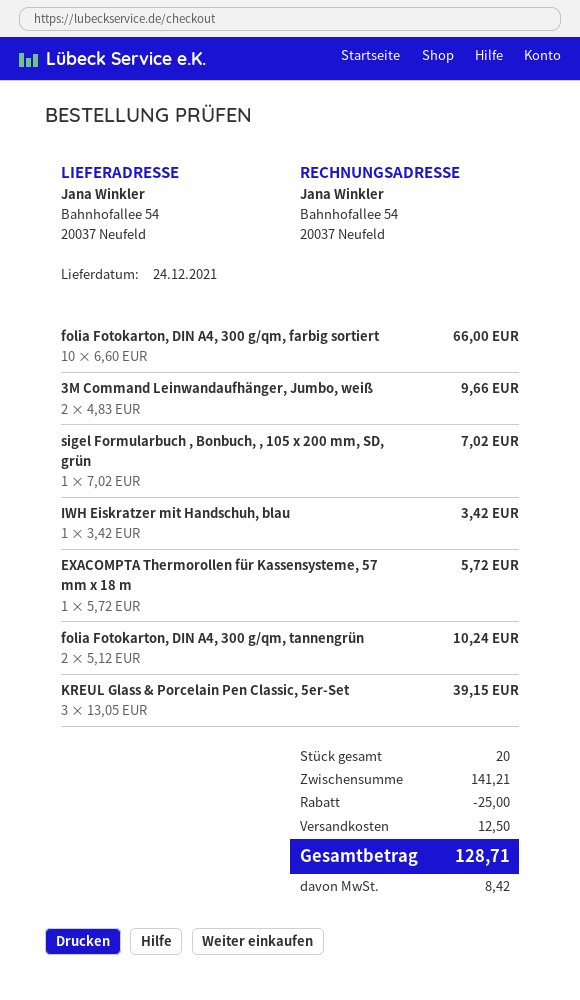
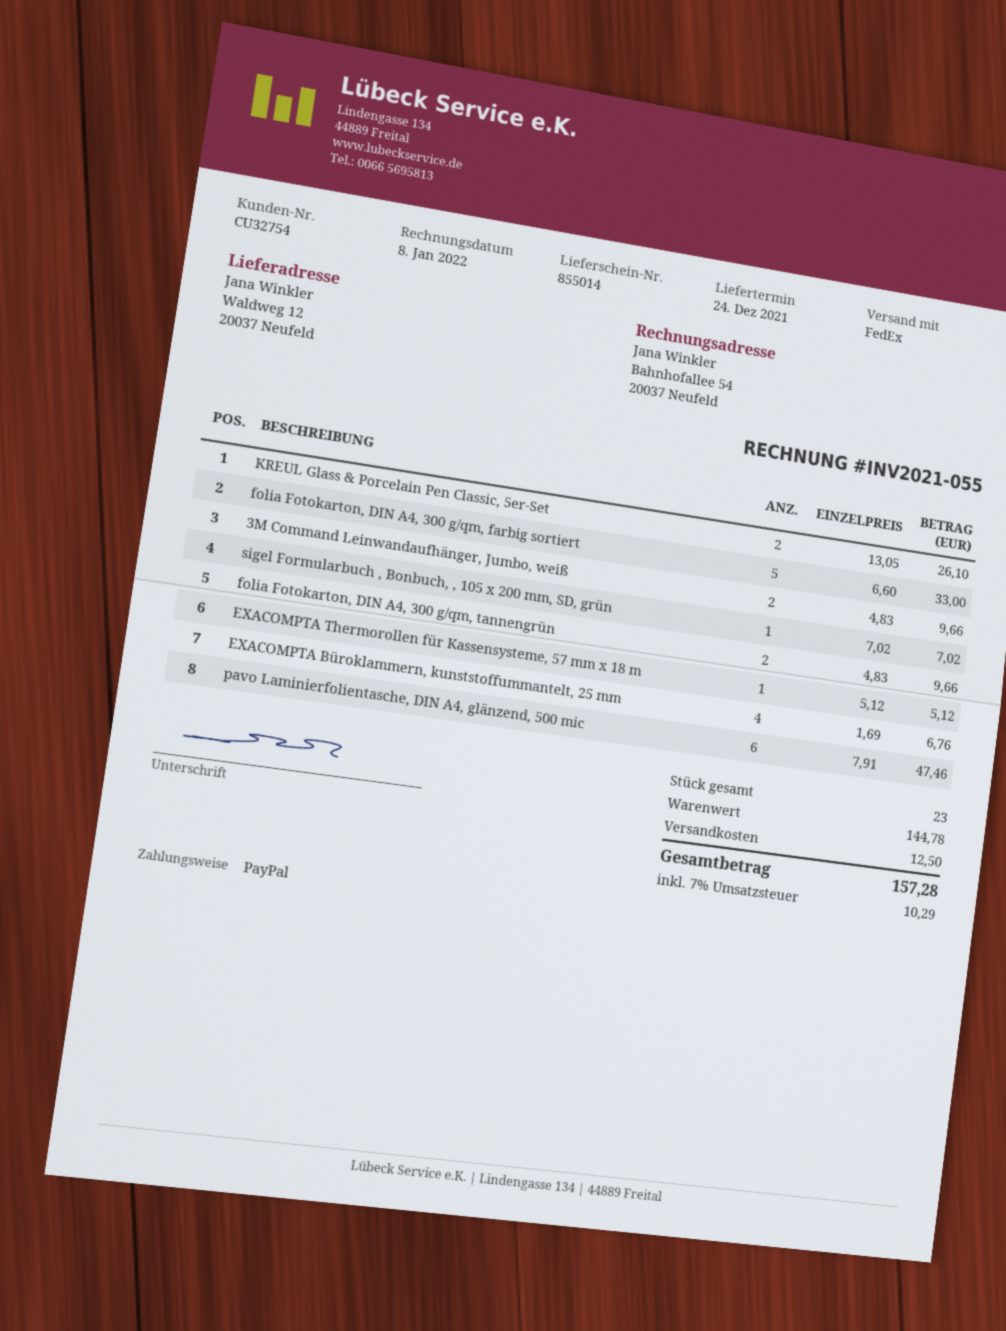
ship to: Bahnhofallee 54, 20037 Neufeld -> Waldweg 12, 20037 Neufeld
folia Fotokarton, DIN A4, 300 g/qm, farbig sortiert: 10 x 6.60 = 66.00 -> 5 x 6.60 = 33.00
IWH Eiskratzer mit Handschuh, blau: 1 x 3.42 = 3.42 -> none
EXACOMPTA Thermorollen für Kassensysteme, 57 mm x 18 m: 1 x 5.72 = 5.72 -> 1 x 5.12 = 5.12
folia Fotokarton, DIN A4, 300 g/qm, tannengrün: 2 x 5.12 = 10.24 -> 2 x 4.83 = 9.66
KREUL Glass & Porcelain Pen Classic, 5er-Set: 3 x 13.05 = 39.15 -> 2 x 13.05 = 26.10
EXACOMPTA Büroklammern, kunststoffummantelt, 25 mm: none -> 4 x 1.69 = 6.76
pavo Laminierfolientasche, DIN A4, glänzend, 500 mic: none -> 6 x 7.91 = 47.46
total quantity: 20 -> 23
subtotal: 141.21 -> 144.78
discount: 25.00 -> none
tax: 8.42 -> 10.29
total: 128.71 -> 157.28

